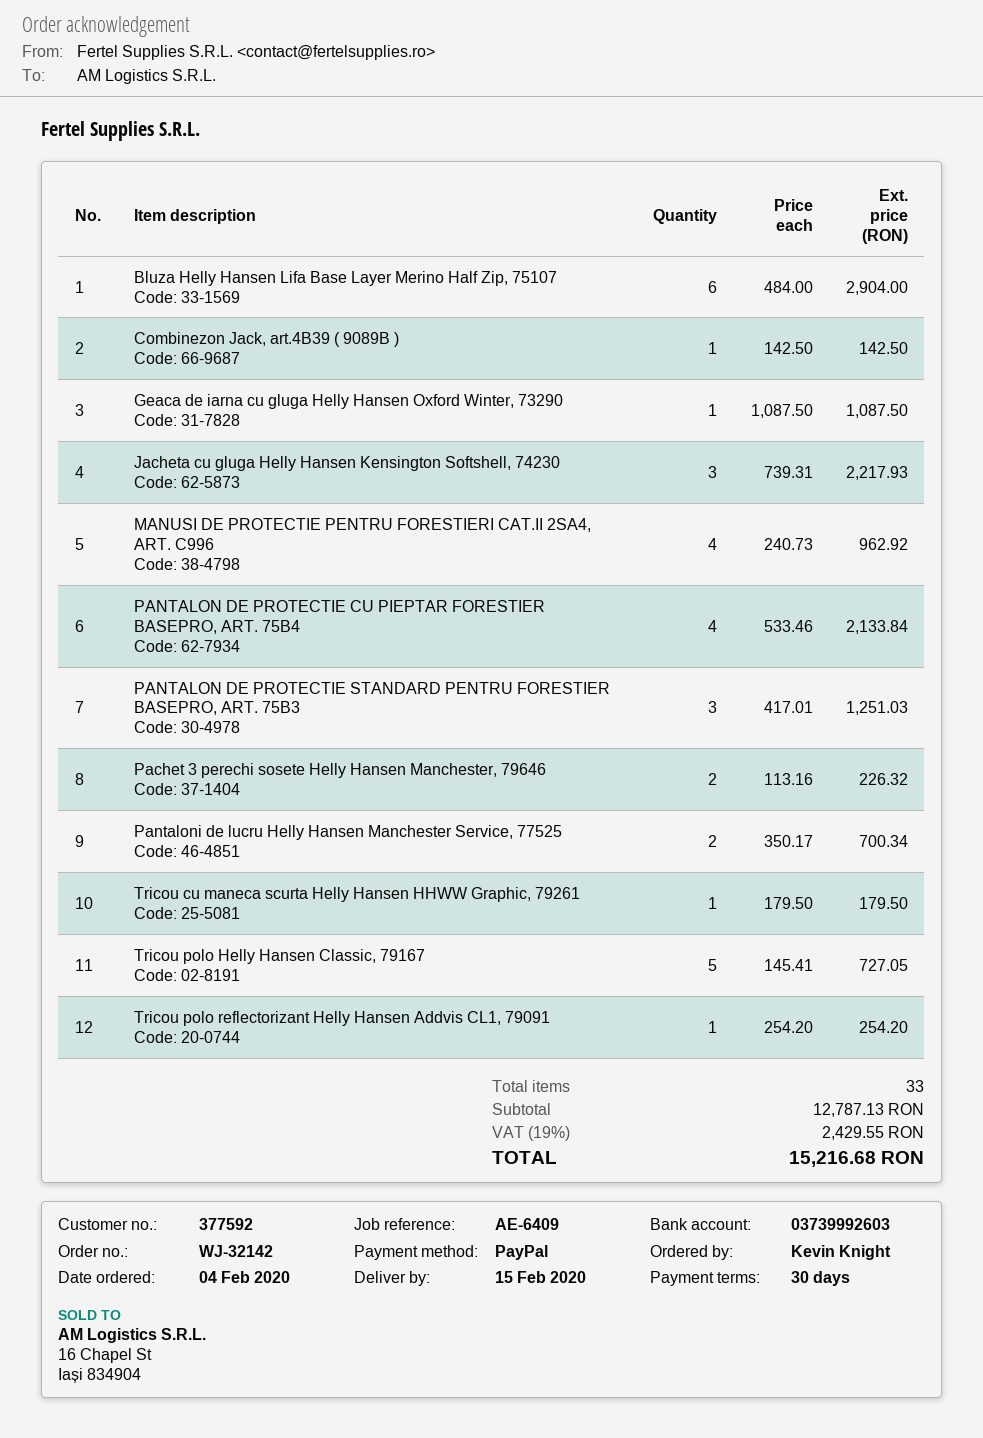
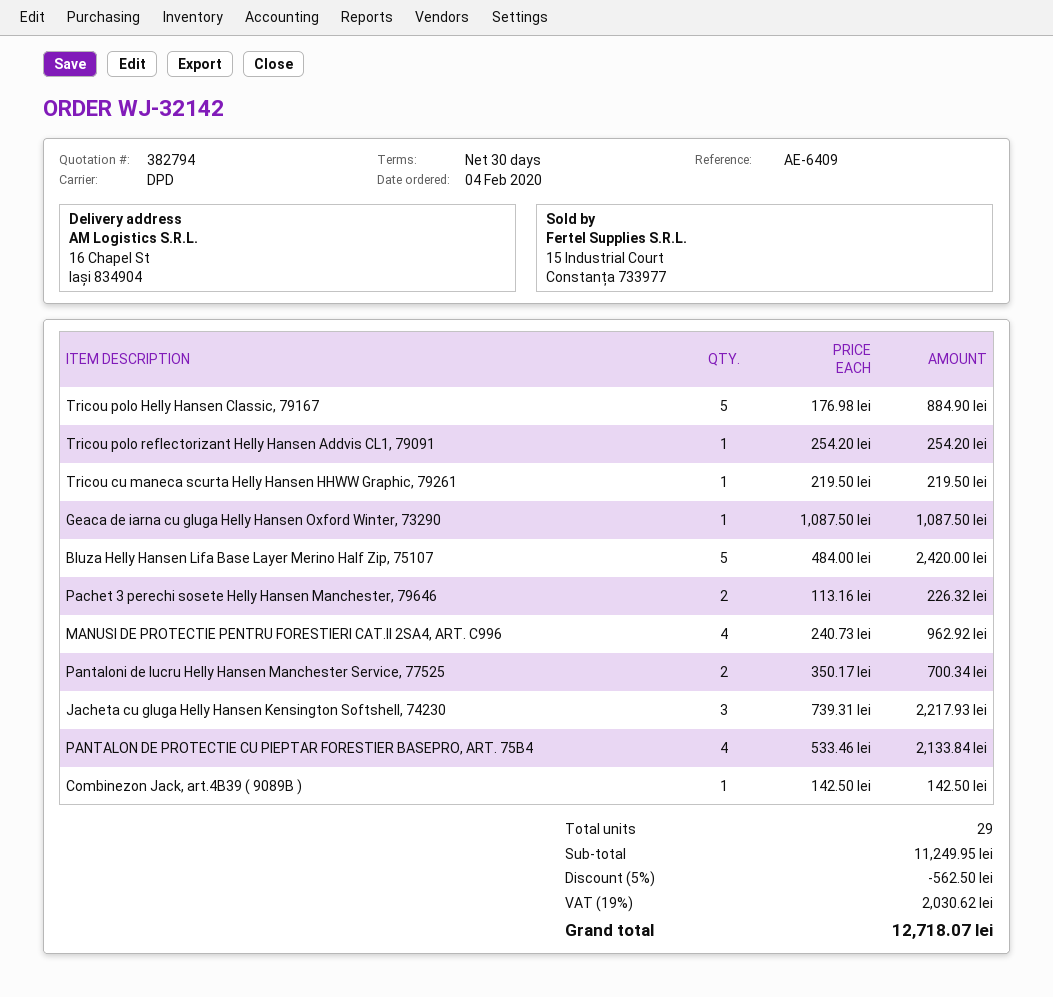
Bluza Helly Hansen Lifa Base Layer Merino Half Zip, 75107: 6 x 484.00 = 2904.00 -> 5 x 484.00 = 2420.00
PANTALON DE PROTECTIE STANDARD PENTRU FORESTIER BASEPRO, ART. 75B3: 3 x 417.01 = 1251.03 -> none
Tricou cu maneca scurta Helly Hansen HHWW Graphic, 79261: 1 x 179.50 = 179.50 -> 1 x 219.50 = 219.50
Tricou polo Helly Hansen Classic, 79167: 5 x 145.41 = 727.05 -> 5 x 176.98 = 884.90
total quantity: 33 -> 29
subtotal: 12787.13 -> 11249.95
discount: none -> 5% = 562.50
tax: 19% = 2429.55 -> 19% = 2030.62
total: 15216.68 -> 12718.07

